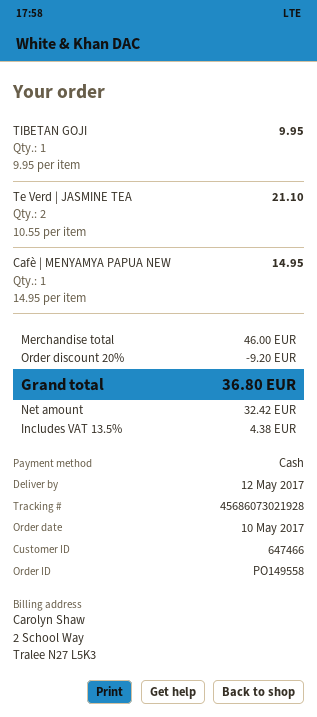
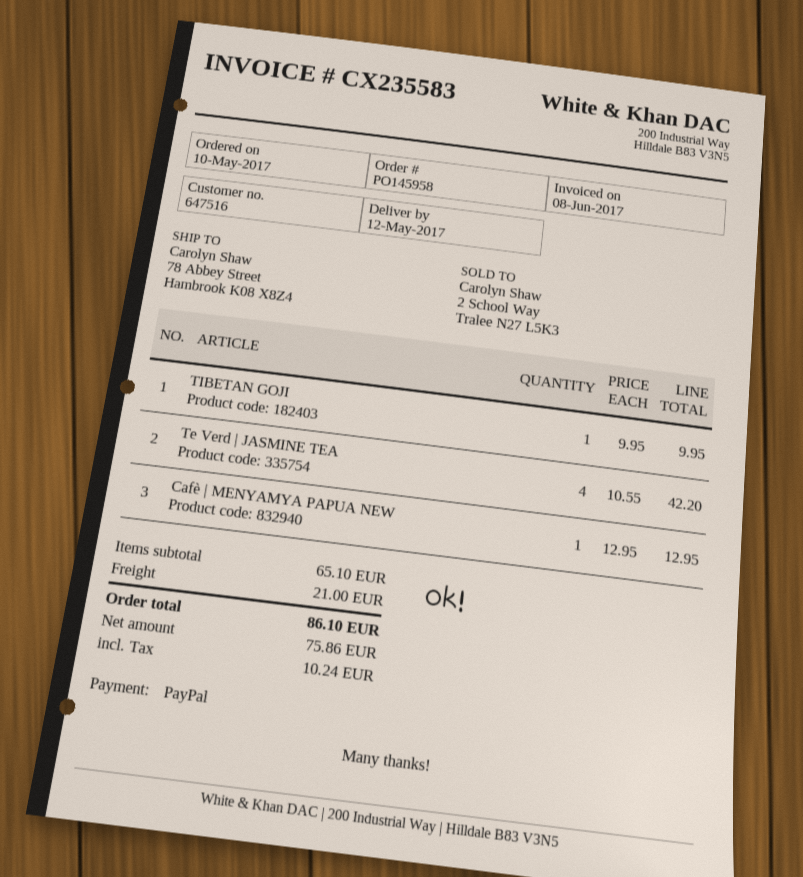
order number: PO149558 -> PO145958
customer number: 647466 -> 647516
payment method: cash -> PayPal
Te Verd | JASMINE TEA: 2 x 10.55 = 21.10 -> 4 x 10.55 = 42.20
Cafè | MENYAMYA PAPUA NEW: 1 x 14.95 = 14.95 -> 1 x 12.95 = 12.95
subtotal: 46.00 -> 65.10
discount: 20% = 9.20 -> none
shipping: none -> 21.00
net: 32.42 -> 75.86
tax: 4.38 -> 10.24
total: 36.80 -> 86.10

